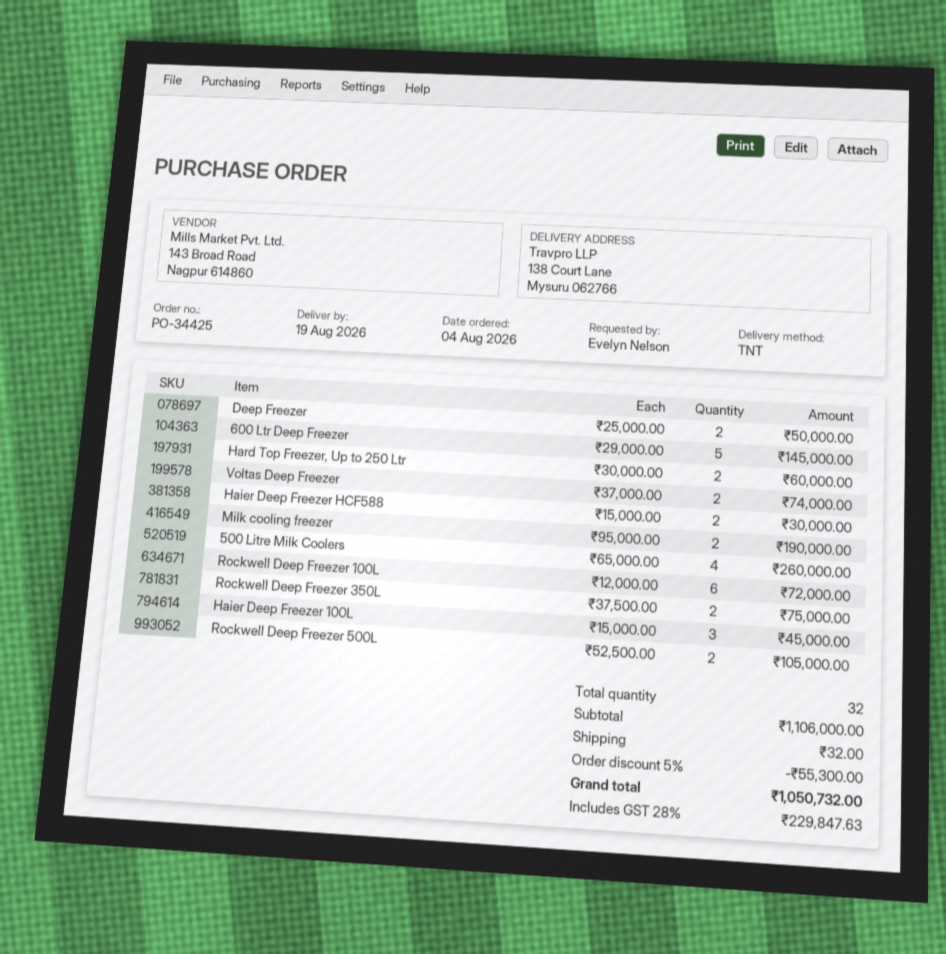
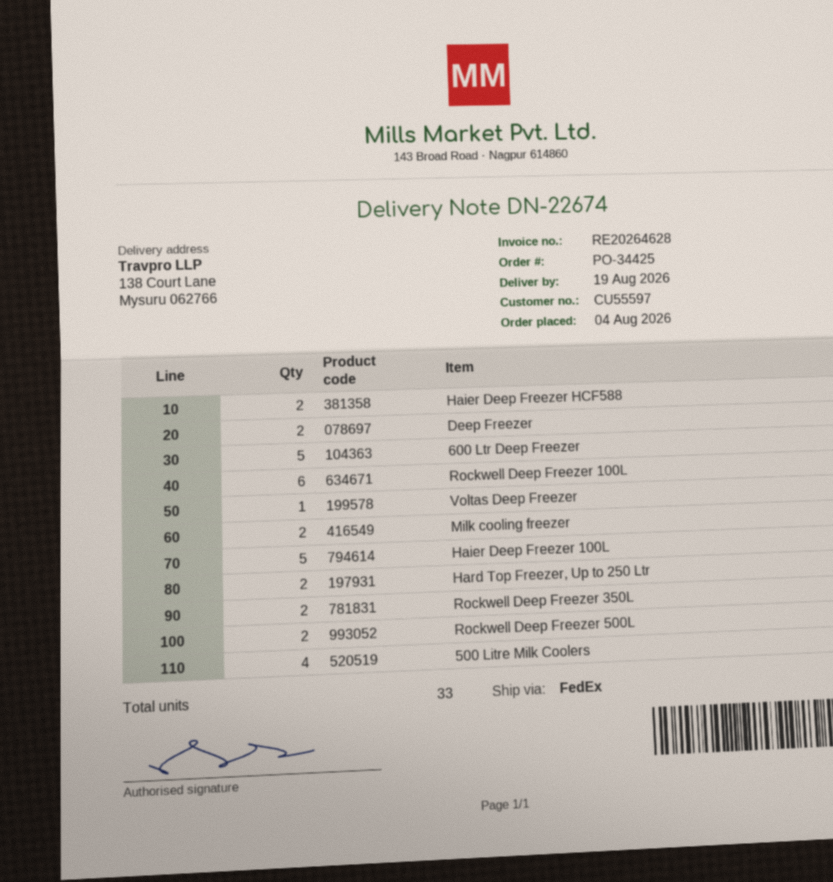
shipping method: TNT -> FedEx
Voltas Deep Freezer: 2 -> 1
Haier Deep Freezer 100L: 3 -> 5
total quantity: 32 -> 33

